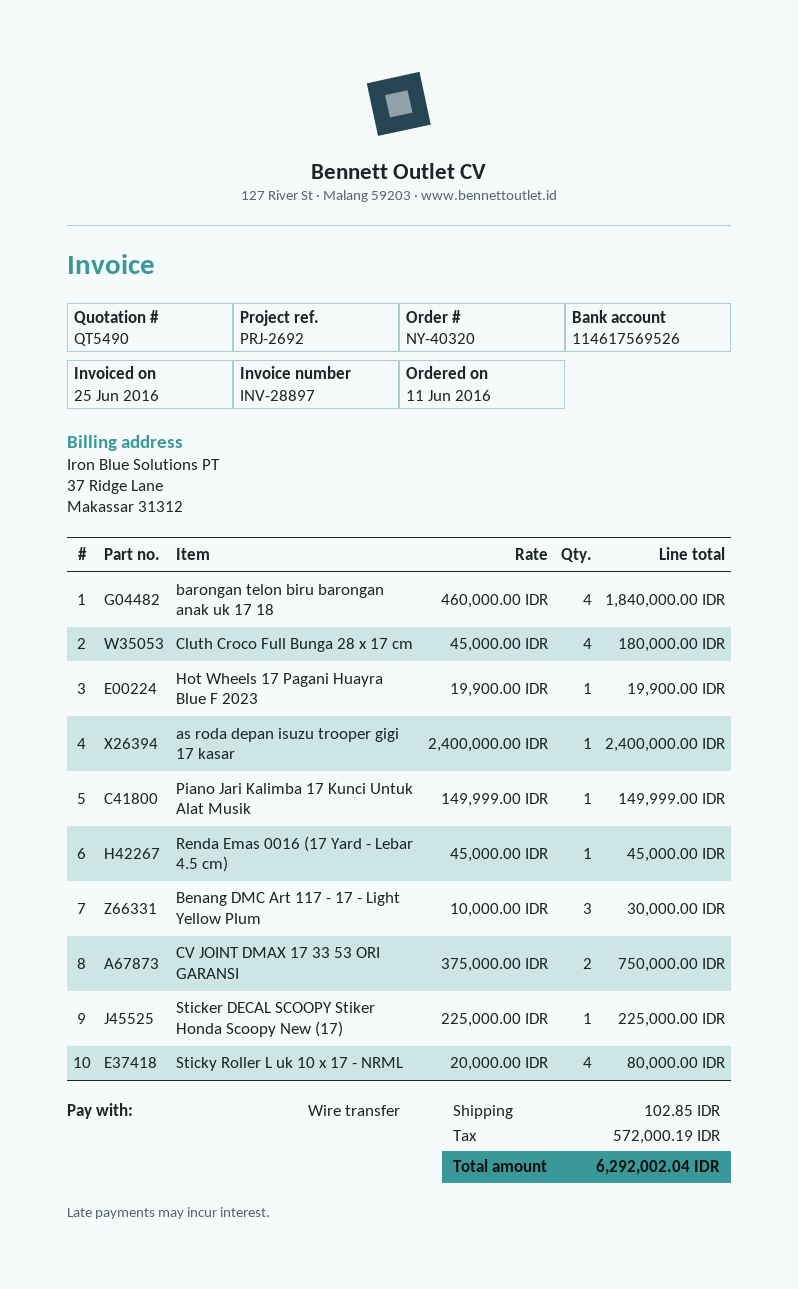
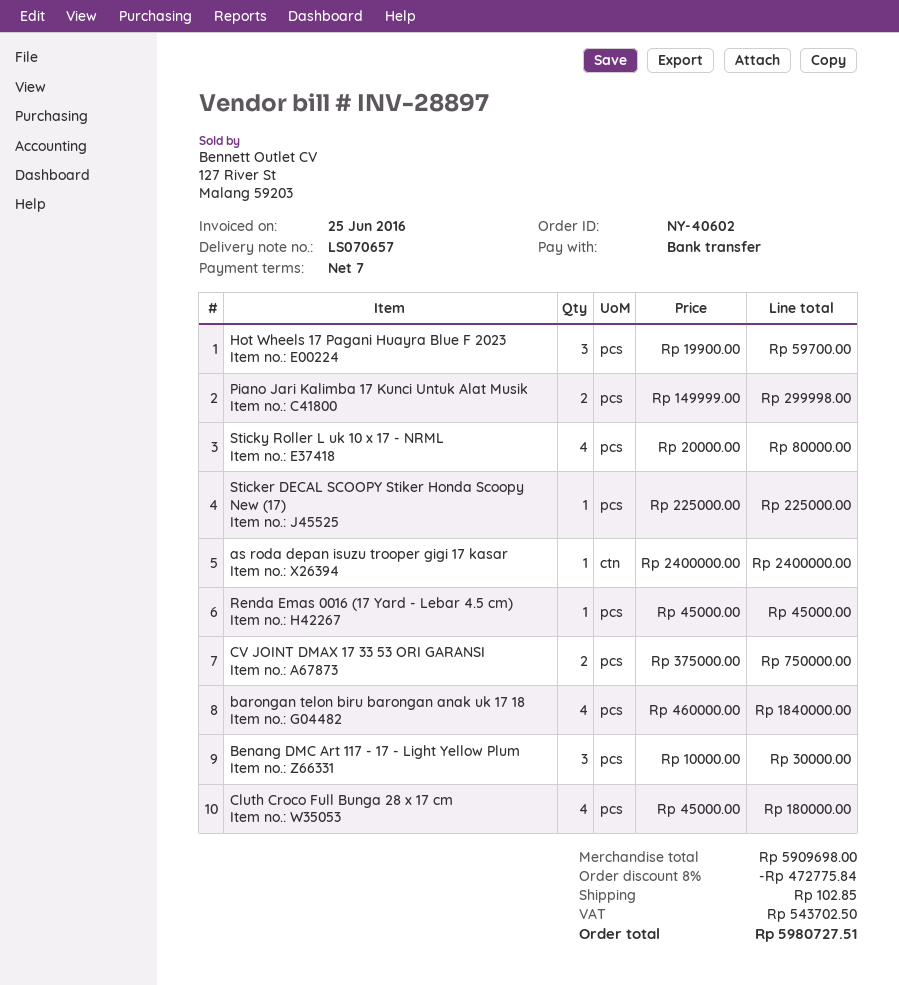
order number: NY-40320 -> NY-40602
Hot Wheels 17 Pagani Huayra Blue F 2023: 1 x 19900.00 = 19900.00 -> 3 x 19900.00 = 59700.00
Piano Jari Kalimba 17 Kunci Untuk Alat Musik: 1 x 149999.00 = 149999.00 -> 2 x 149999.00 = 299998.00
discount: none -> 8% = 472775.84
tax: 572000.19 -> 543702.50
total: 6292002.04 -> 5980727.51

